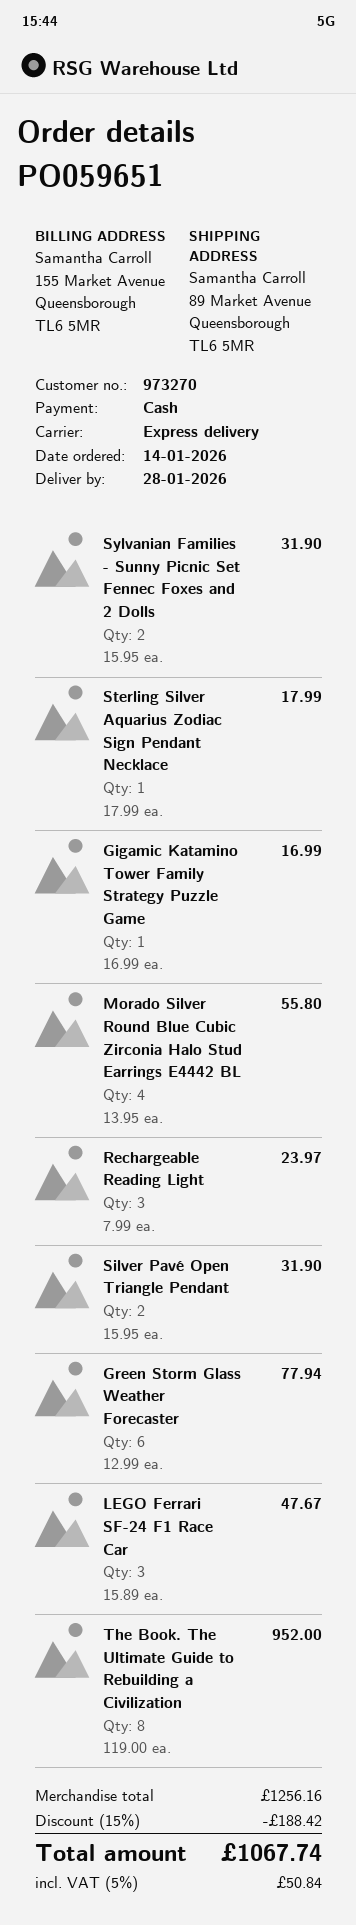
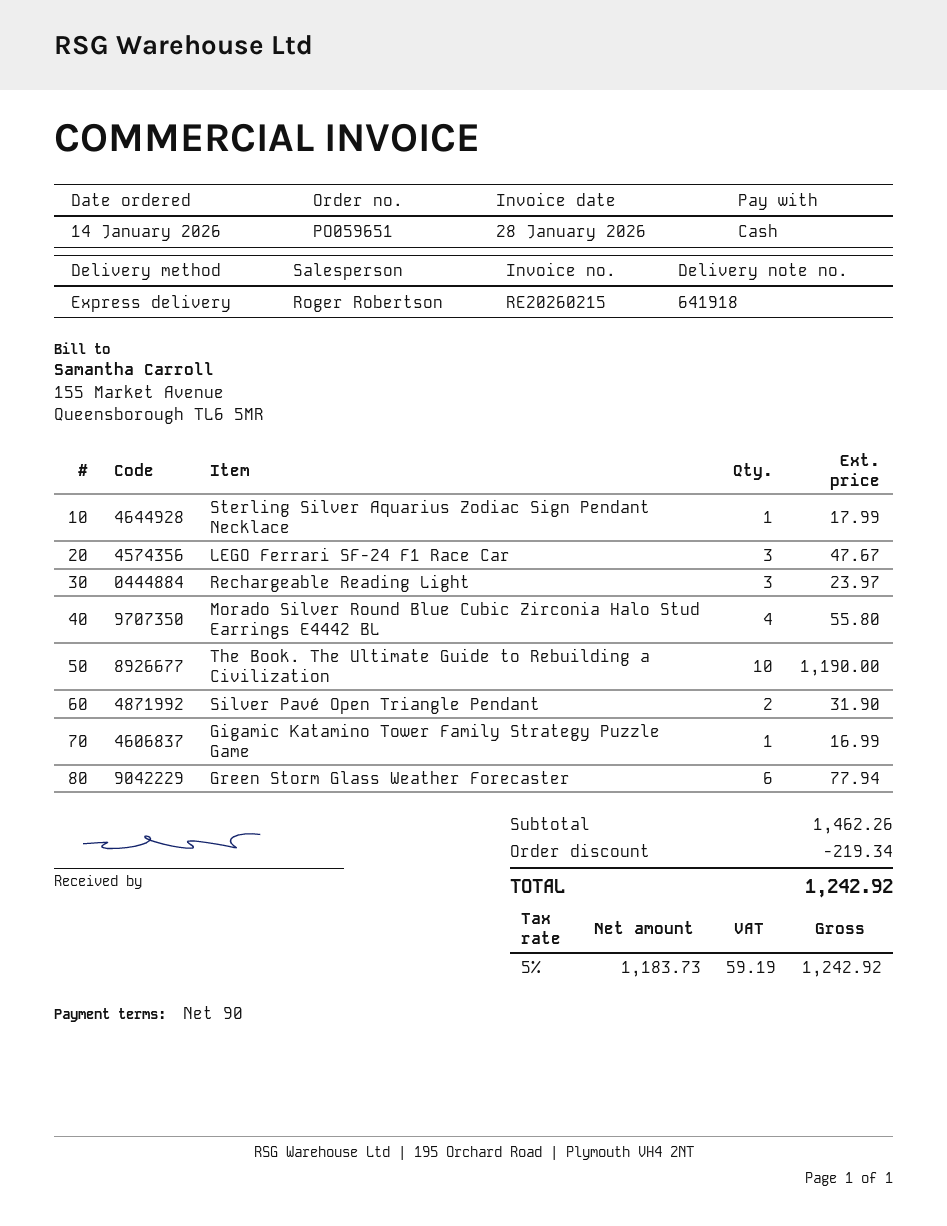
Sylvanian Families - Sunny Picnic Set Fennec Foxes and 2 Dolls: 2 for 31.90 -> none
The Book. The Ultimate Guide to Rebuilding a Civilization: 8 for 952.00 -> 10 for 1190.00
subtotal: 1256.16 -> 1462.26
discount: 188.42 -> 219.34
tax: 5% = 50.84 -> 5% = 59.19
total: 1067.74 -> 1242.92

